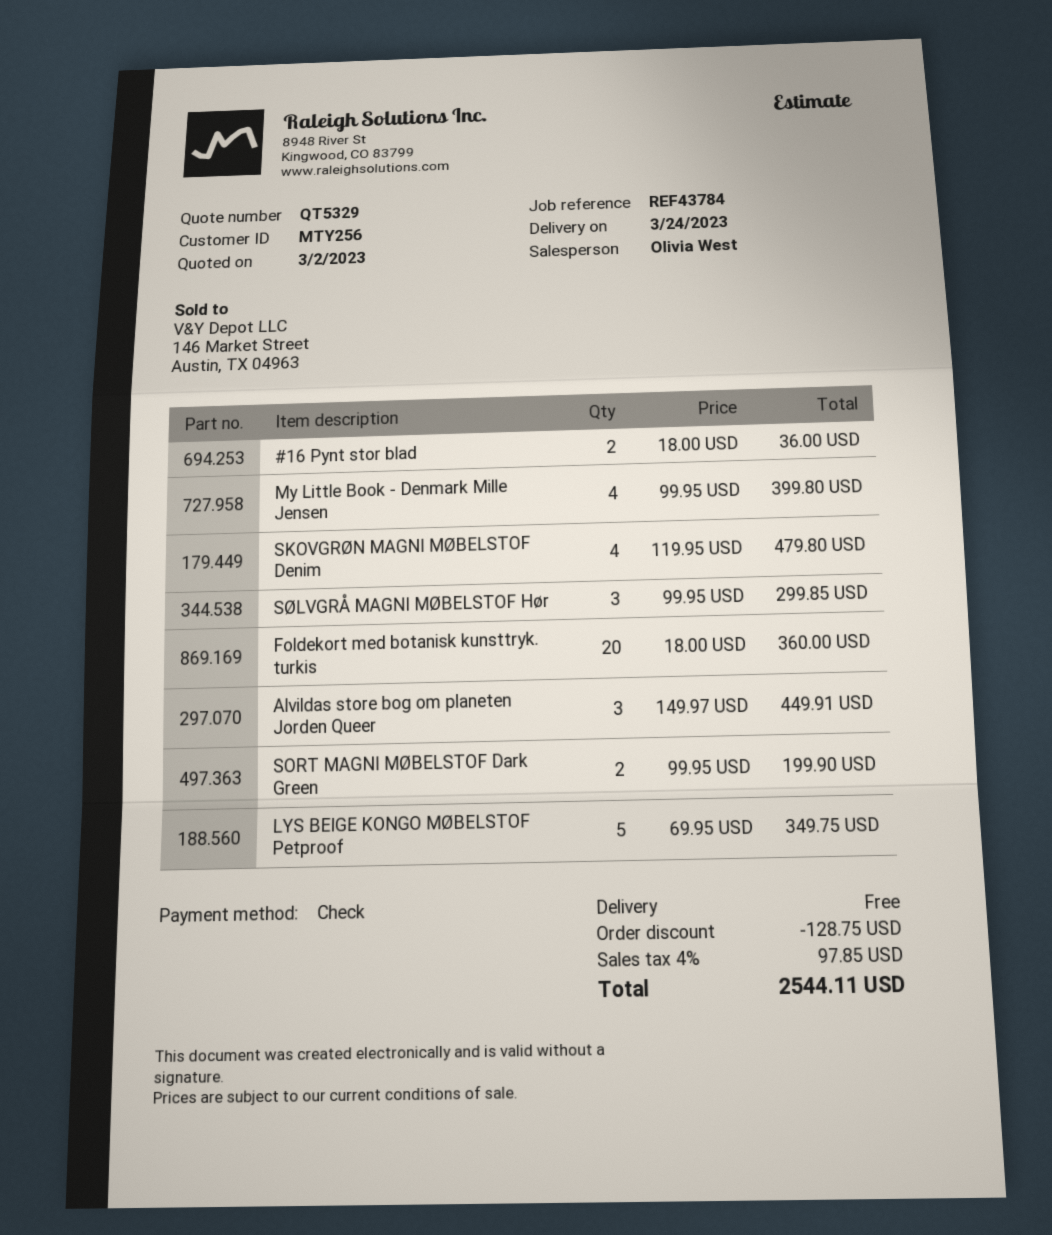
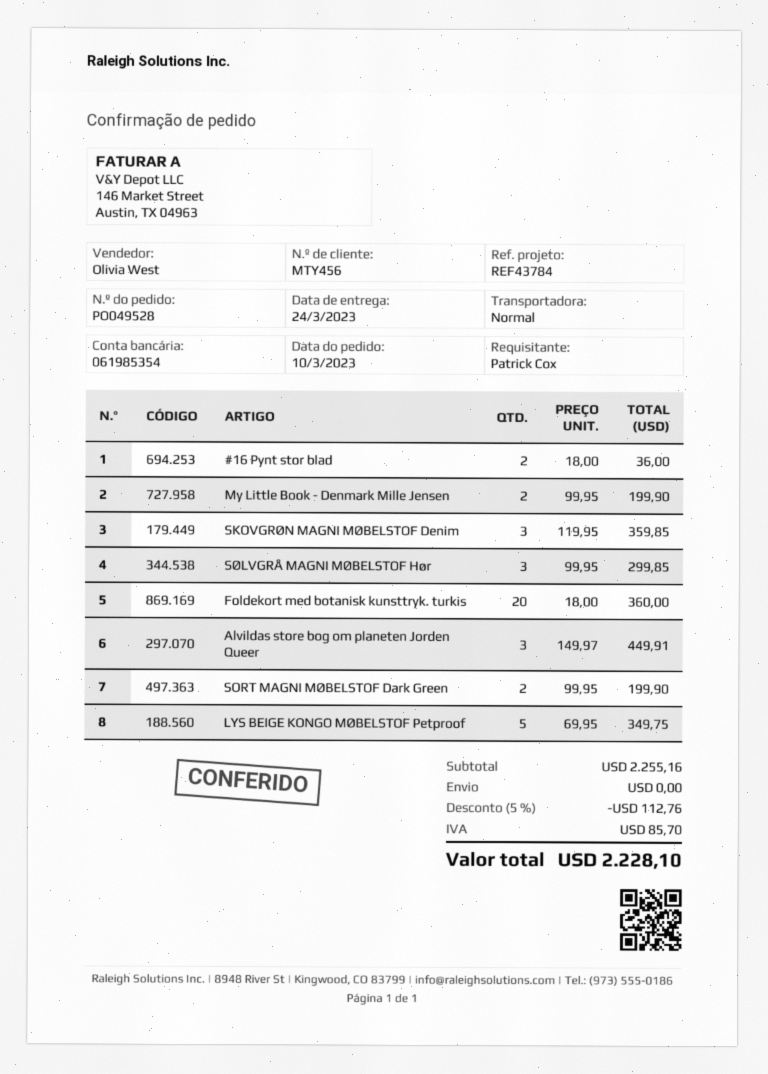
customer number: MTY256 -> MTY456
My Little Book - Denmark Mille Jensen: 4 x 99.95 = 399.80 -> 2 x 99.95 = 199.90
SKOVGRØN MAGNI MØBELSTOF Denim: 4 x 119.95 = 479.80 -> 3 x 119.95 = 359.85
discount: 128.75 -> 112.76
tax: 97.85 -> 85.70
total: 2544.11 -> 2228.10

